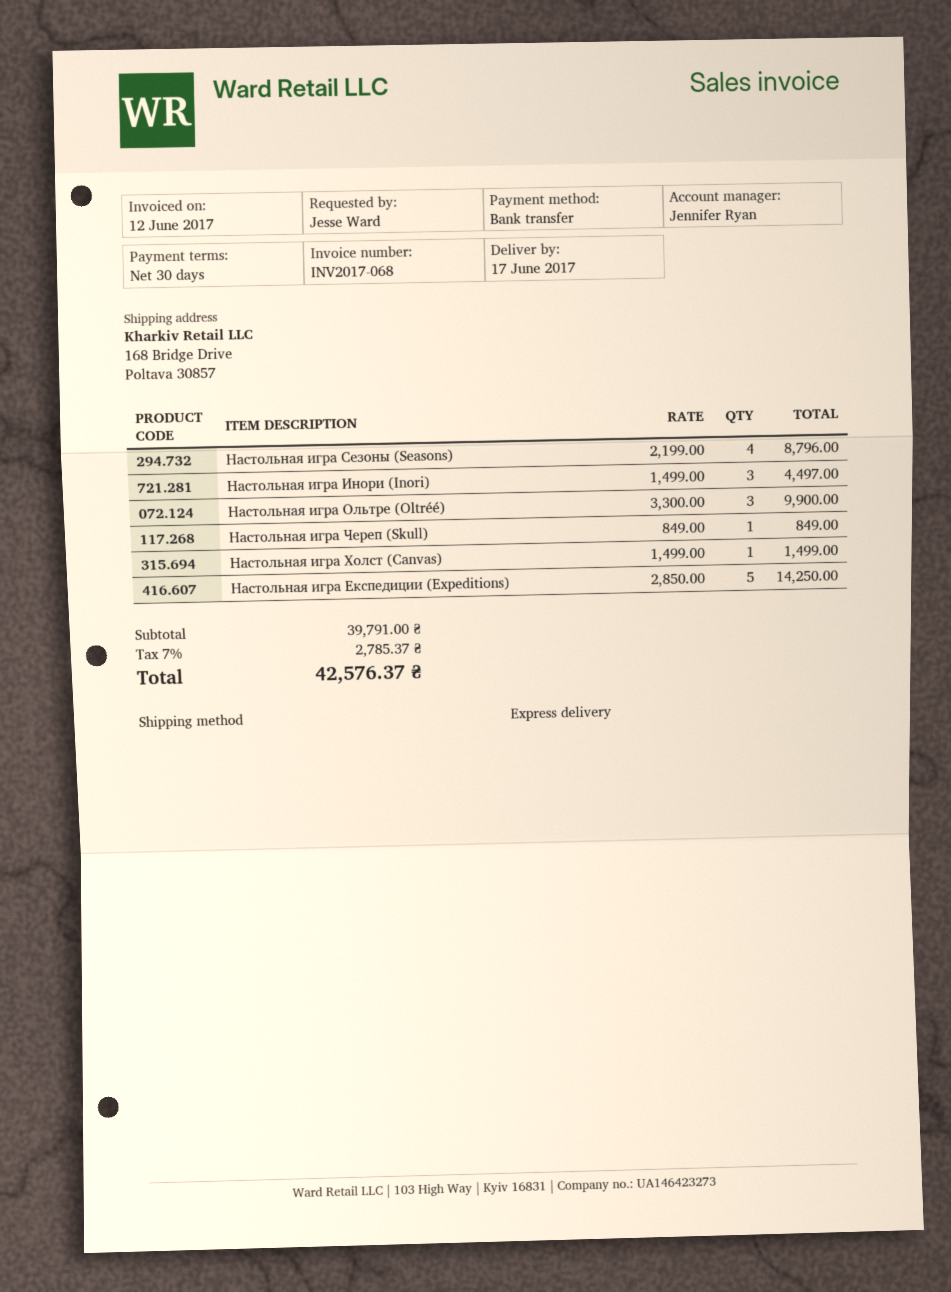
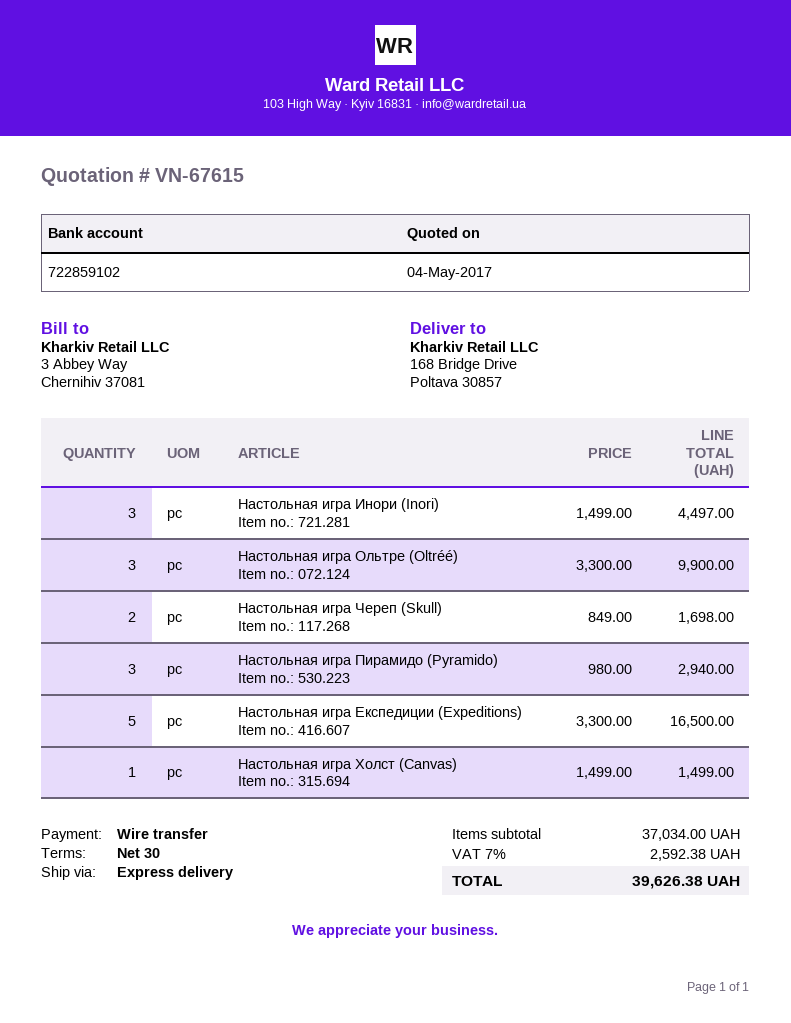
Настольная игра Сезоны (Seasons): 4 x 2199.00 = 8796.00 -> none
Настольная игра Череп (Skull): 1 x 849.00 = 849.00 -> 2 x 849.00 = 1698.00
Настольная игра Експедиции (Expeditions): 5 x 2850.00 = 14250.00 -> 5 x 3300.00 = 16500.00
Настольная игра Пирамидо (Pyramido): none -> 3 x 980.00 = 2940.00
subtotal: 39791.00 -> 37034.00
tax: 7% = 2785.37 -> 7% = 2592.38
total: 42576.37 -> 39626.38

